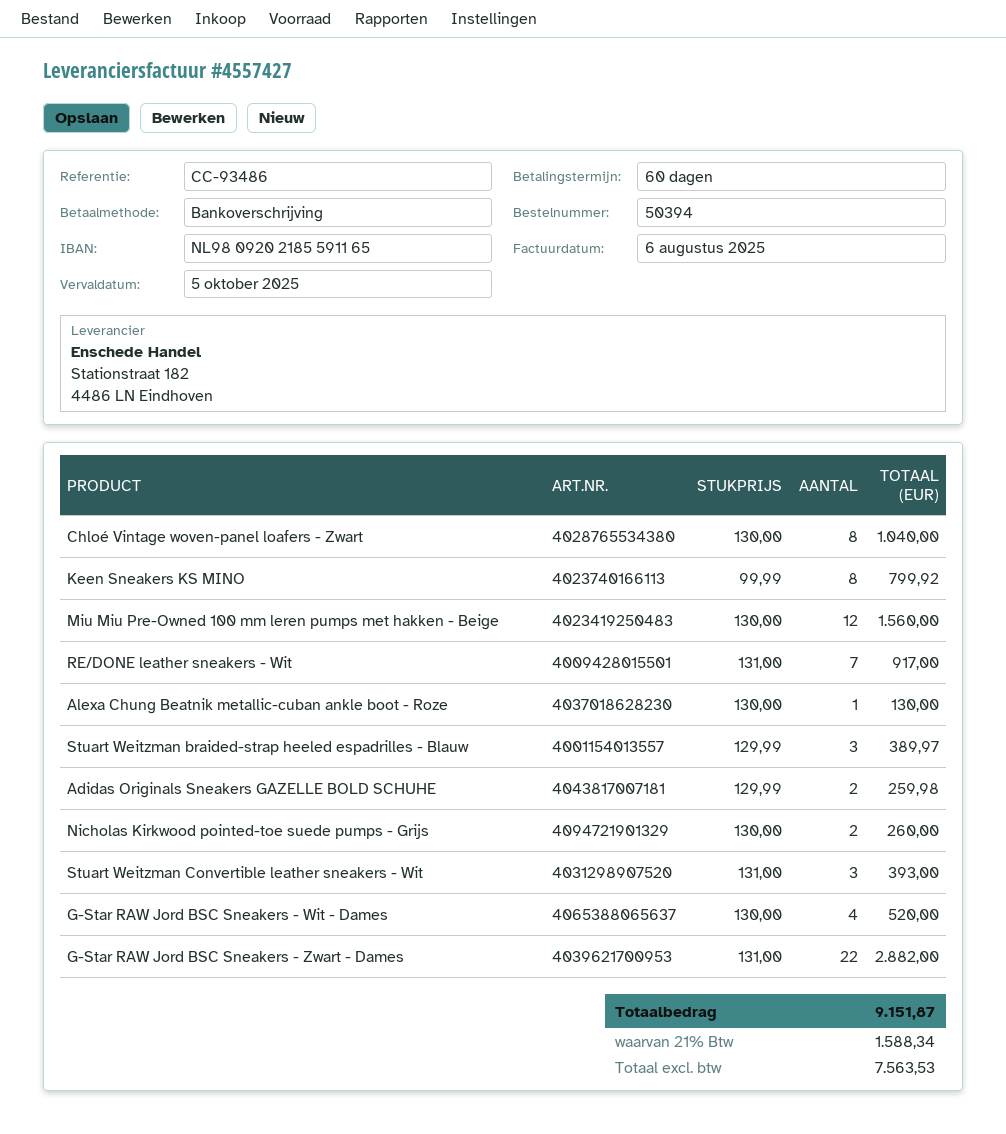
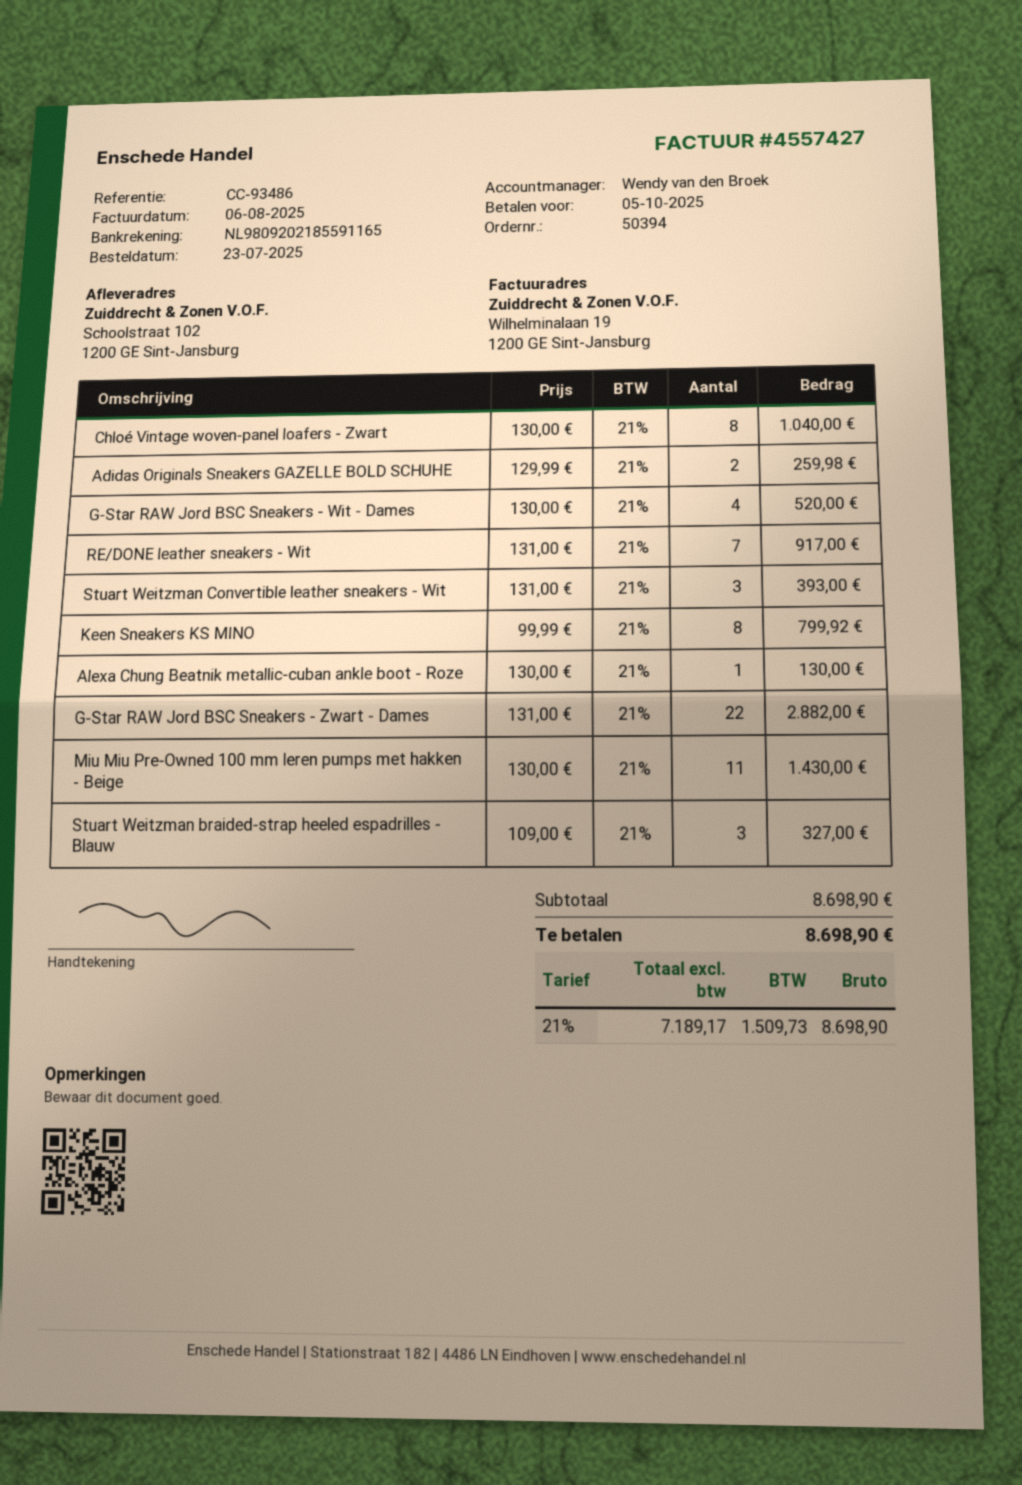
Miu Miu Pre-Owned 100 mm leren pumps met hakken - Beige: 12 x 130.00 = 1560.00 -> 11 x 130.00 = 1430.00
Stuart Weitzman braided-strap heeled espadrilles - Blauw: 3 x 129.99 = 389.97 -> 3 x 109.00 = 327.00
Nicholas Kirkwood pointed-toe suede pumps - Grijs: 2 x 130.00 = 260.00 -> none
net: 7563.53 -> 7189.17
tax: 21% = 1588.34 -> 21% = 1509.73
total: 9151.87 -> 8698.90

